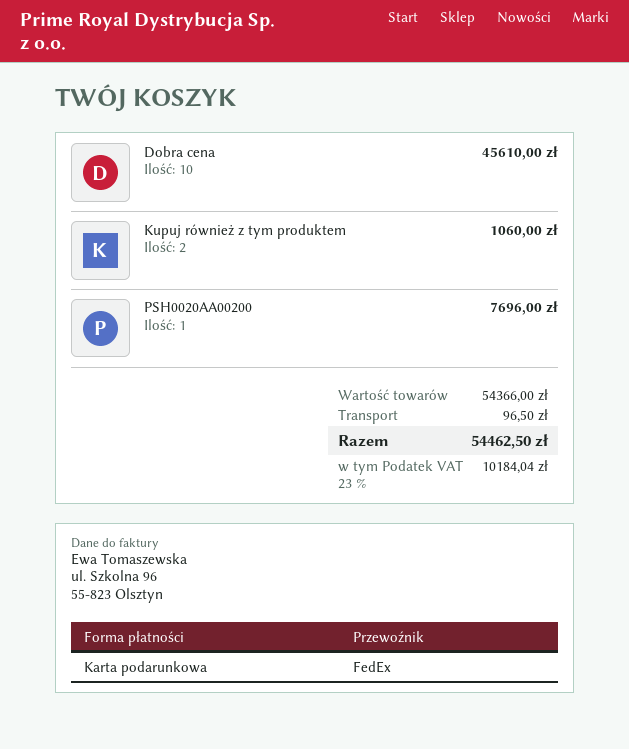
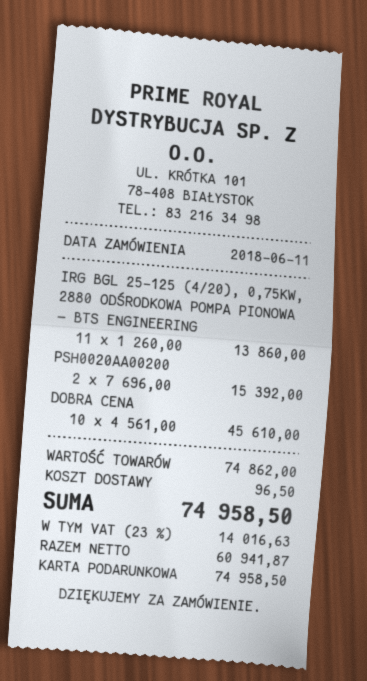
Kupuj również z tym produktem: 2 for 1060.00 -> none
PSH0020AA00200: 1 for 7696.00 -> 2 for 15392.00
IRG BGL 25-125 (4/20), 0,75KW, 2880 ODŚRODKOWA POMPA PIONOWA — BTS ENGINEERING: none -> 11 for 13860.00
subtotal: 54366.00 -> 74862.00
tax: 23% = 10184.04 -> 23% = 14016.63
total: 54462.50 -> 74958.50

